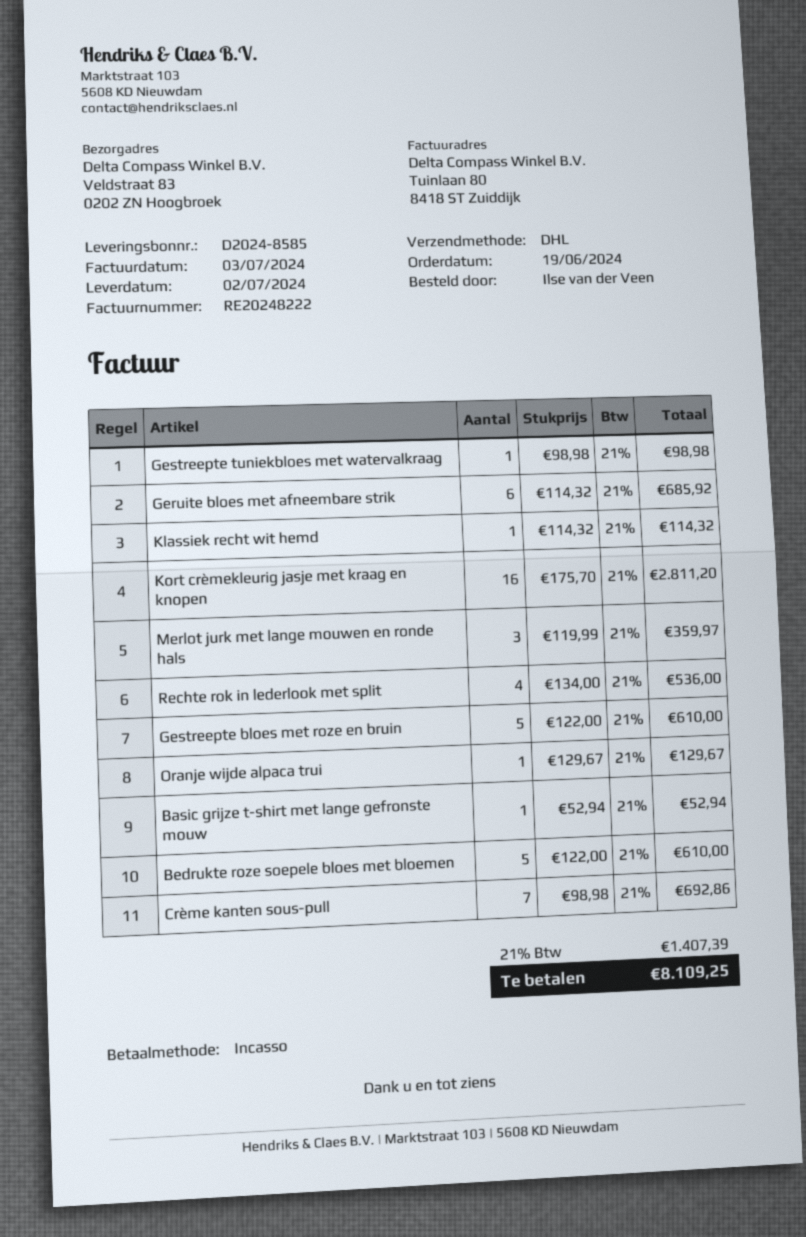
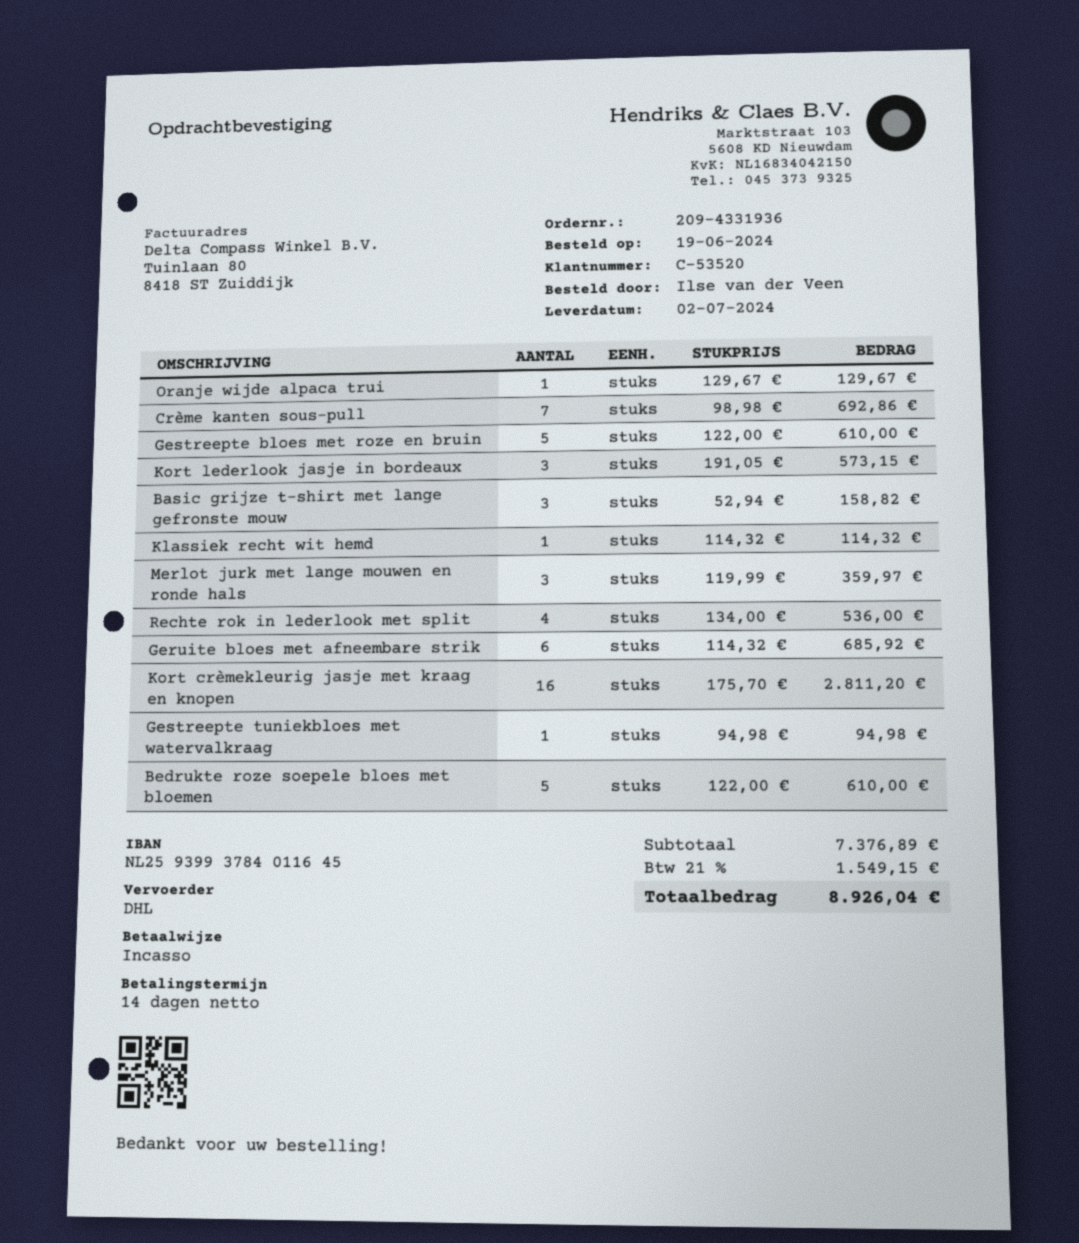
Gestreepte tuniekbloes met watervalkraag: 1 x 98.98 = 98.98 -> 1 x 94.98 = 94.98
Basic grijze t-shirt met lange gefronste mouw: 1 x 52.94 = 52.94 -> 3 x 52.94 = 158.82
Kort lederlook jasje in bordeaux: none -> 3 x 191.05 = 573.15
tax: 21% = 1407.39 -> 21% = 1549.15
total: 8109.25 -> 8926.04

